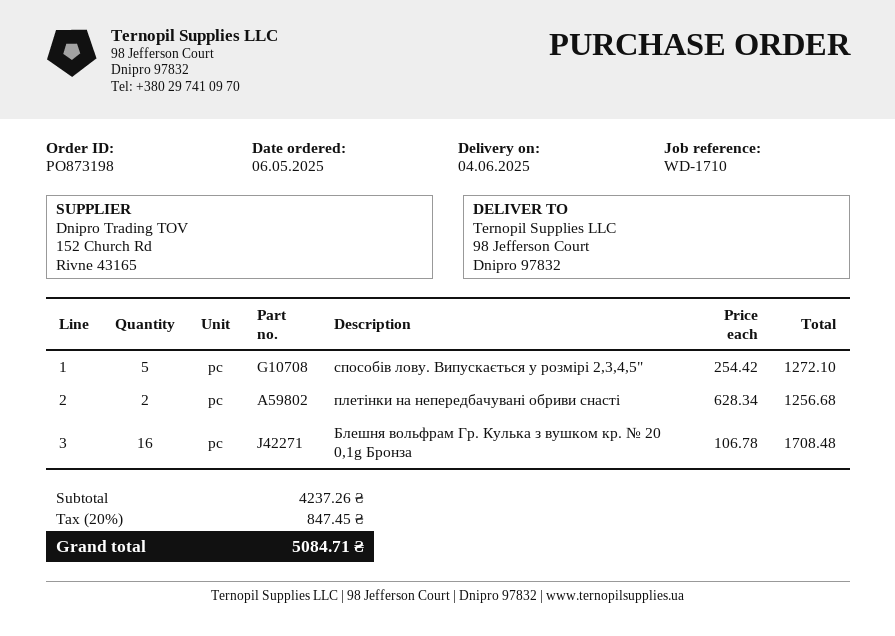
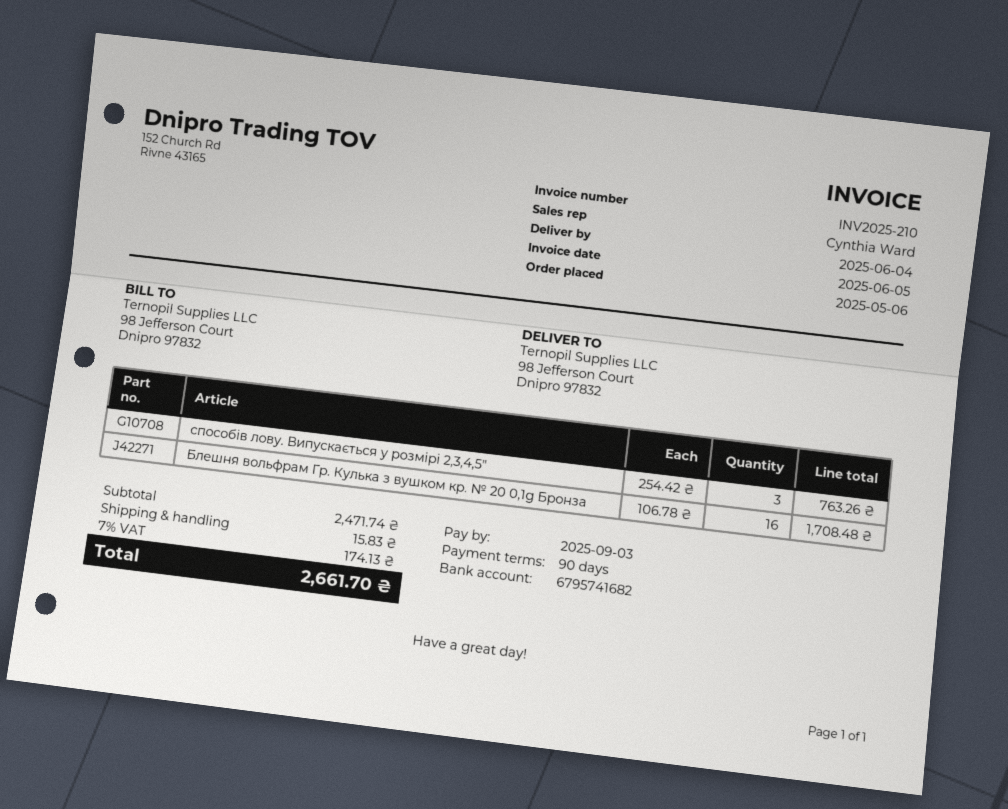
способів лову. Випускається у розмірі 2,3,4,5": 5 x 254.42 = 1272.10 -> 3 x 254.42 = 763.26
плетінки на непередбачувані обриви снасті: 2 x 628.34 = 1256.68 -> none
subtotal: 4237.26 -> 2471.74
shipping: none -> 15.83
tax: 20% = 847.45 -> 7% = 174.13
total: 5084.71 -> 2661.70

